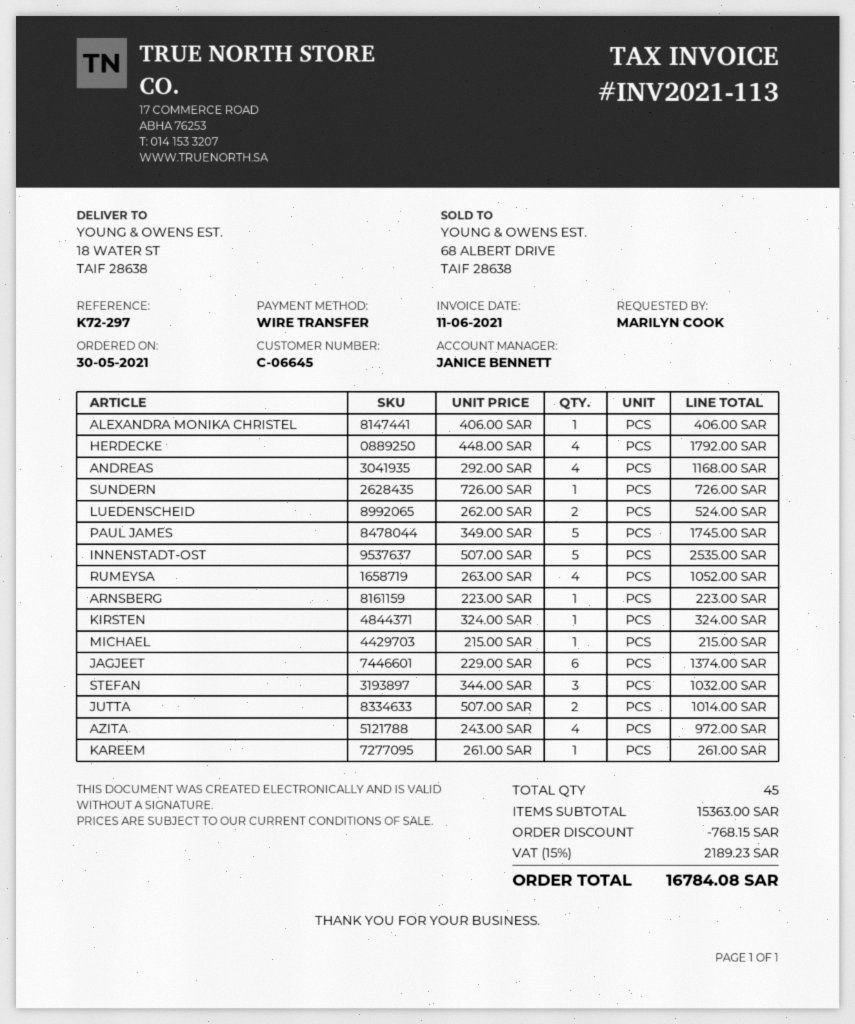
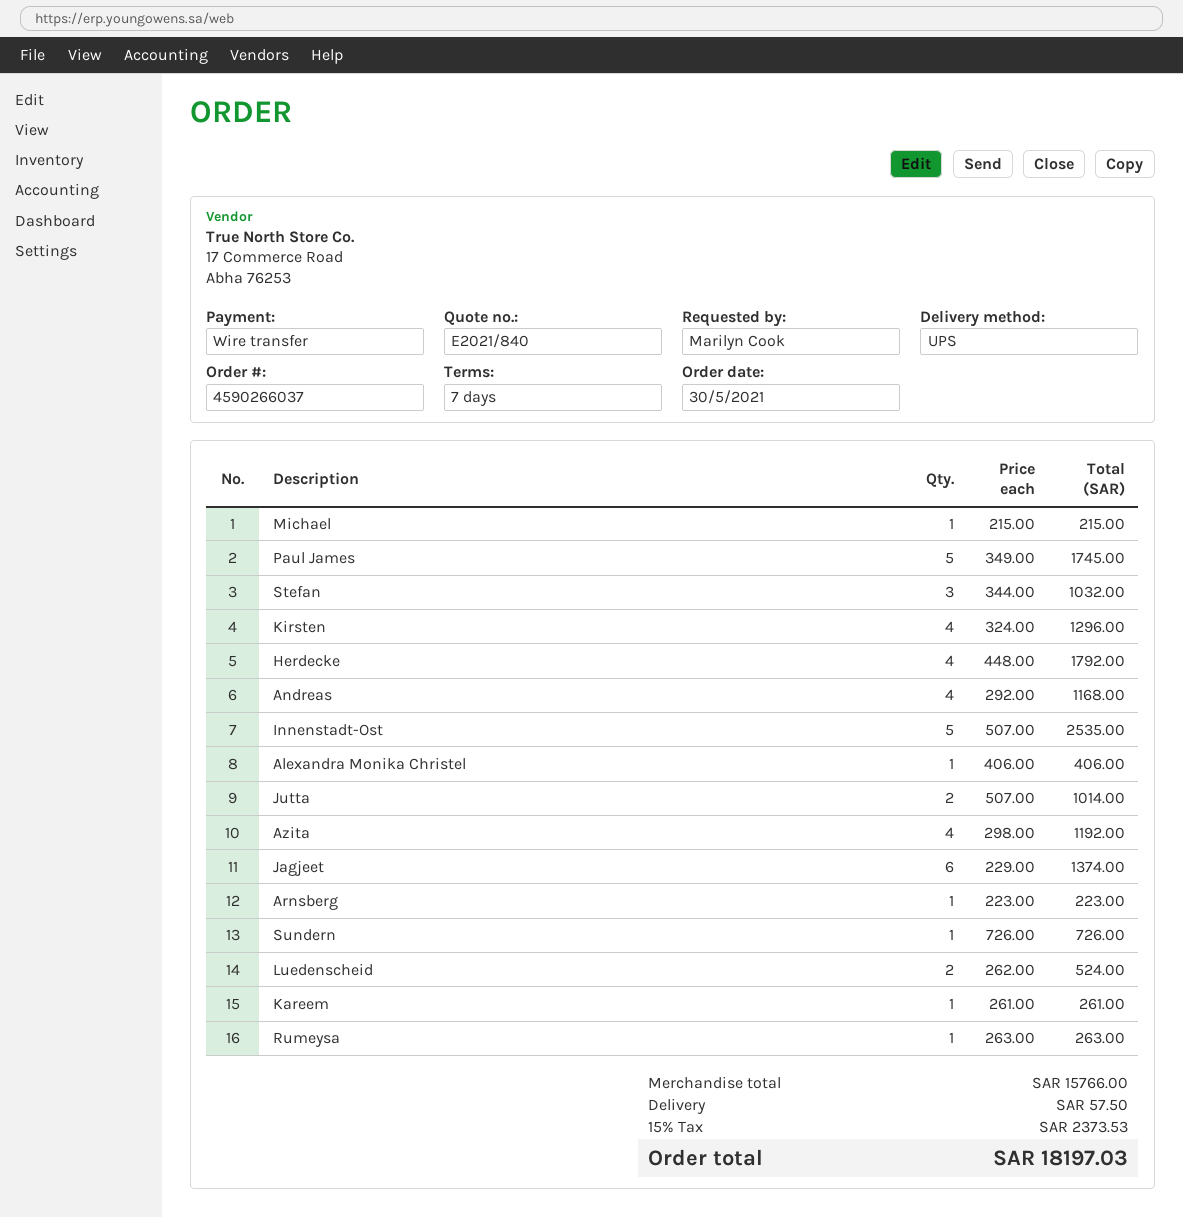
RUMEYSA: 4 x 263.00 = 1052.00 -> 1 x 263.00 = 263.00
KIRSTEN: 1 x 324.00 = 324.00 -> 4 x 324.00 = 1296.00
AZITA: 4 x 243.00 = 972.00 -> 4 x 298.00 = 1192.00
subtotal: 15363.00 -> 15766.00
discount: 768.15 -> none
shipping: none -> 57.50
tax: 15% = 2189.23 -> 15% = 2373.53
total: 16784.08 -> 18197.03

